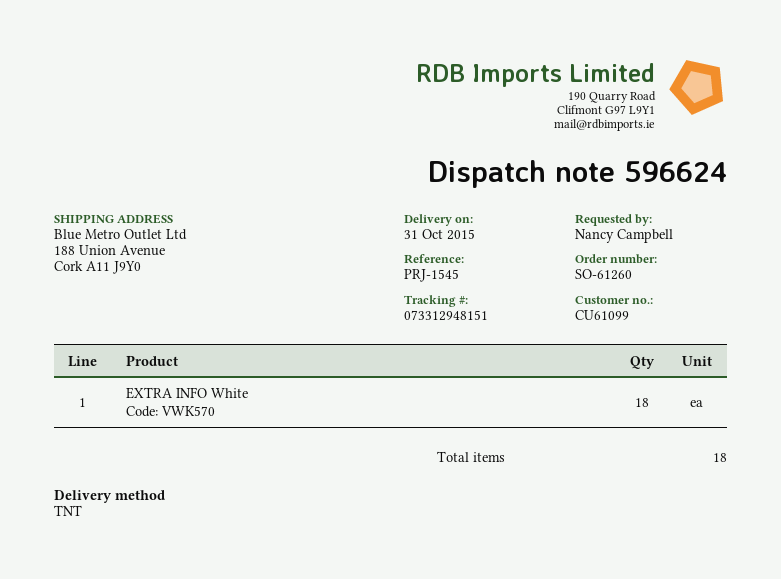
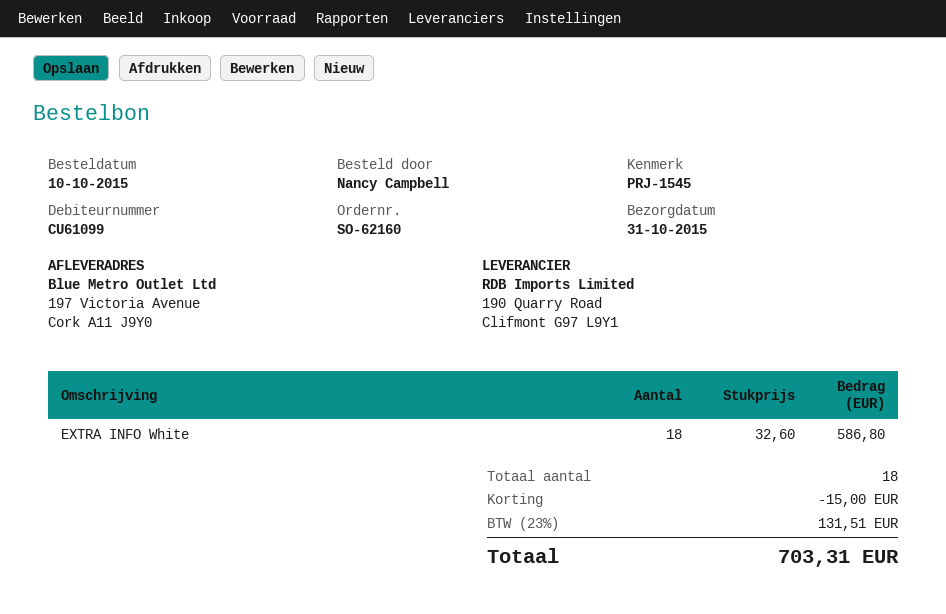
order number: SO-61260 -> SO-62160
ship to: 188 Union Avenue, Cork A11 J9Y0 -> 197 Victoria Avenue, Cork A11 J9Y0

